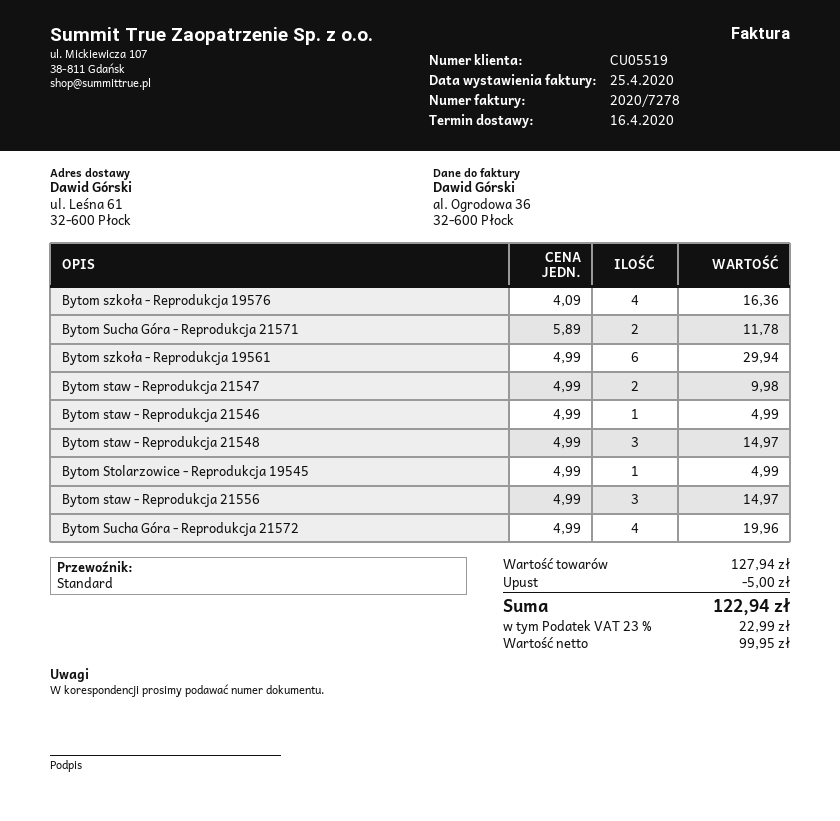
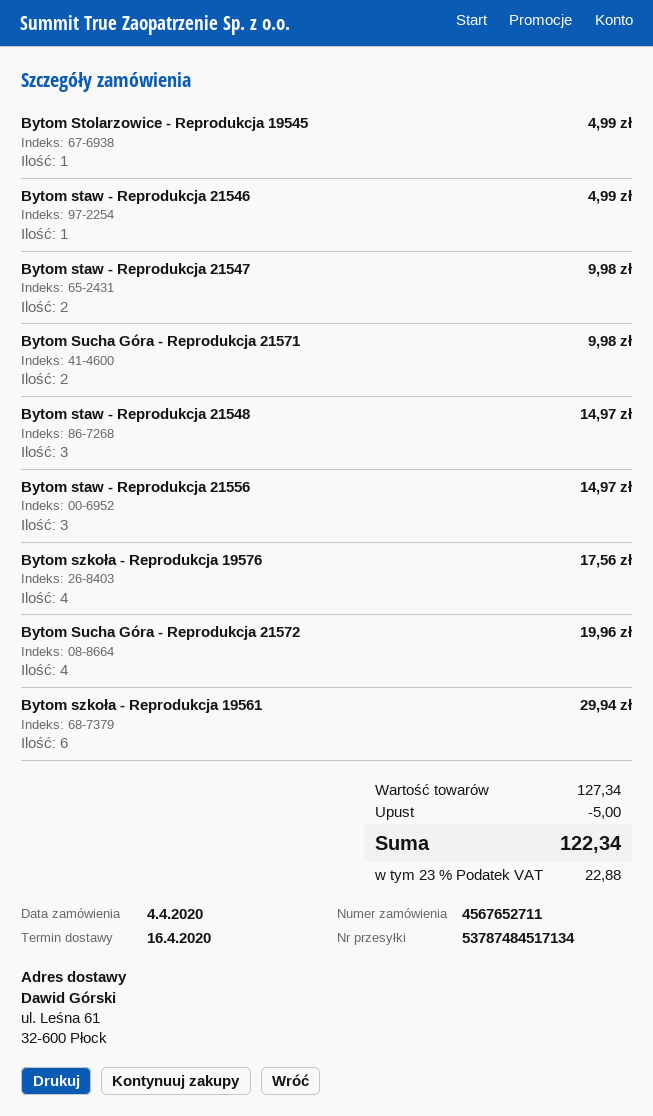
Bytom szkoła - Reprodukcja 19576: 4 for 16.36 -> 4 for 17.56
Bytom Sucha Góra - Reprodukcja 21571: 2 for 11.78 -> 2 for 9.98
subtotal: 127.94 -> 127.34
tax: 23% = 22.99 -> 23% = 22.88
total: 122.94 -> 122.34

